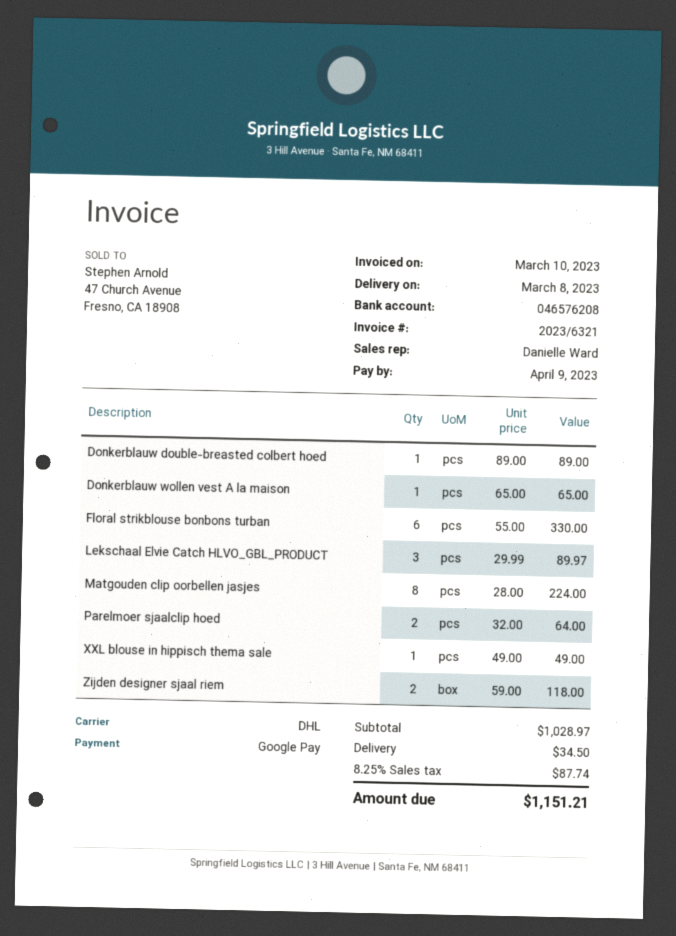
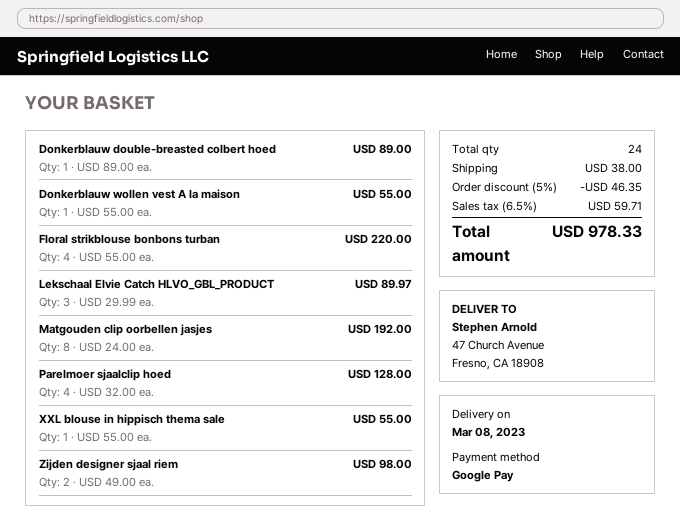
Donkerblauw wollen vest A la maison: 1 x 65.00 = 65.00 -> 1 x 55.00 = 55.00
Floral strikblouse bonbons turban: 6 x 55.00 = 330.00 -> 4 x 55.00 = 220.00
Matgouden clip oorbellen jasjes: 8 x 28.00 = 224.00 -> 8 x 24.00 = 192.00
Parelmoer sjaalclip hoed: 2 x 32.00 = 64.00 -> 4 x 32.00 = 128.00
XXL blouse in hippisch thema sale: 1 x 49.00 = 49.00 -> 1 x 55.00 = 55.00
Zijden designer sjaal riem: 2 x 59.00 = 118.00 -> 2 x 49.00 = 98.00
discount: none -> 5% = 46.35
shipping: 34.50 -> 38.00
tax: 8.25% = 87.74 -> 6.5% = 59.71
total: 1151.21 -> 978.33

